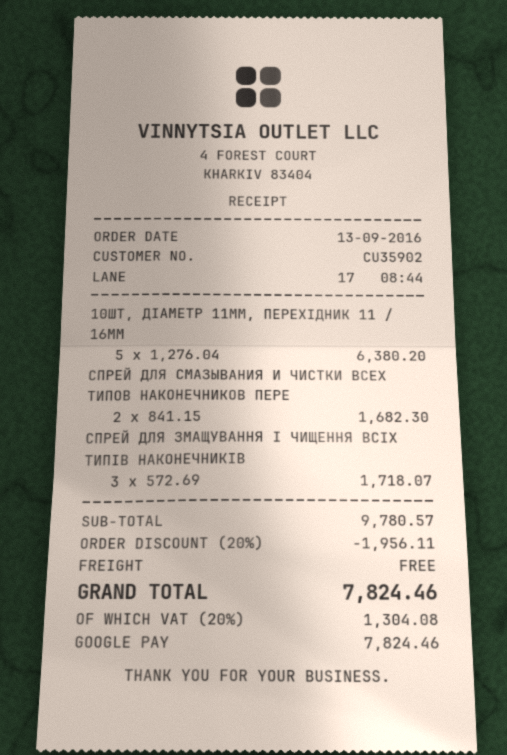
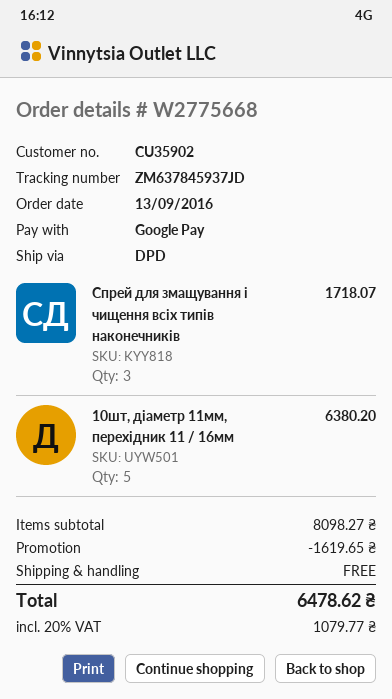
СПРЕЙ ДЛЯ СМАЗЫВАНИЯ И ЧИСТКИ ВСЕХ ТИПОВ НАКОНЕЧНИКОВ ПЕРЕ: 2 for 1682.30 -> none
subtotal: 9780.57 -> 8098.27
discount: 1956.11 -> 1619.65
tax: 20% = 1304.08 -> 20% = 1079.77
total: 7824.46 -> 6478.62

